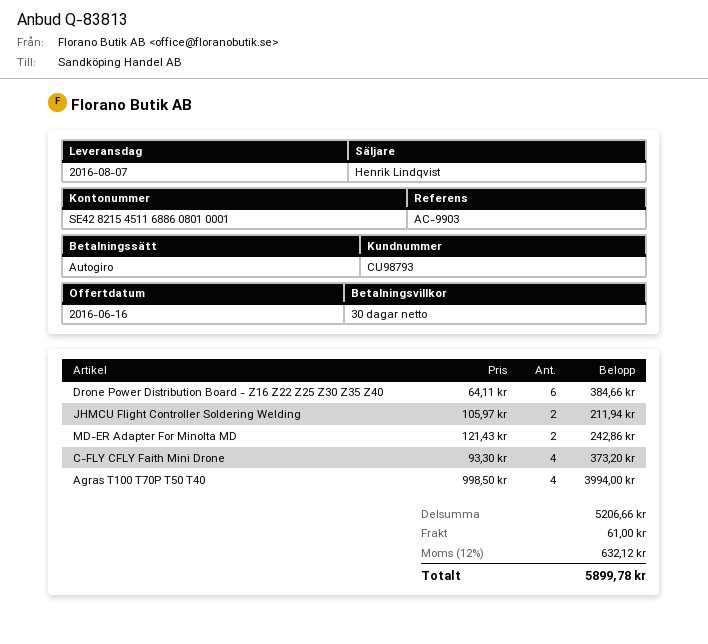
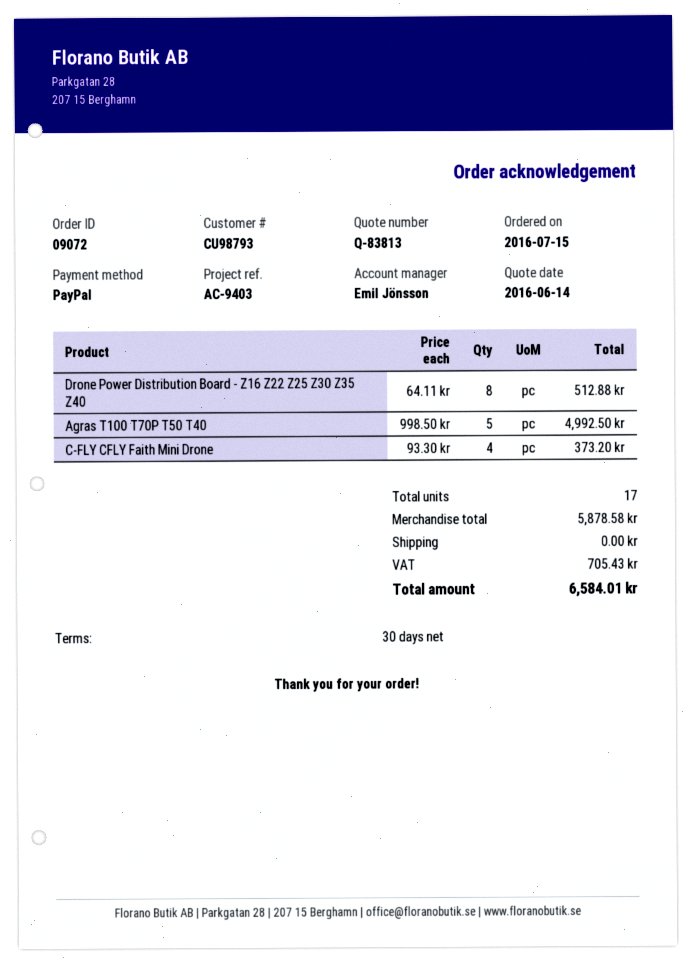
quote date: 2016-06-16 -> 2016-06-14
reference: AC-9903 -> AC-9403
sales rep: Henrik Lindqvist -> Emil Jönsson
payment method: direct debit -> PayPal
Drone Power Distribution Board - Z16 Z22 Z25 Z30 Z35 Z40: 6 x 64.11 = 384.66 -> 8 x 64.11 = 512.88
JHMCU Flight Controller Soldering Welding: 2 x 105.97 = 211.94 -> none
MD-ER Adapter For Minolta MD: 2 x 121.43 = 242.86 -> none
Agras T100 T70P T50 T40: 4 x 998.50 = 3994.00 -> 5 x 998.50 = 4992.50
subtotal: 5206.66 -> 5878.58
shipping: 61.00 -> 0.00
tax: 632.12 -> 705.43
total: 5899.78 -> 6584.01

